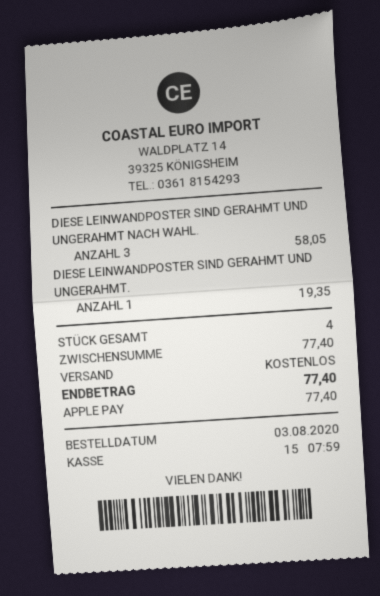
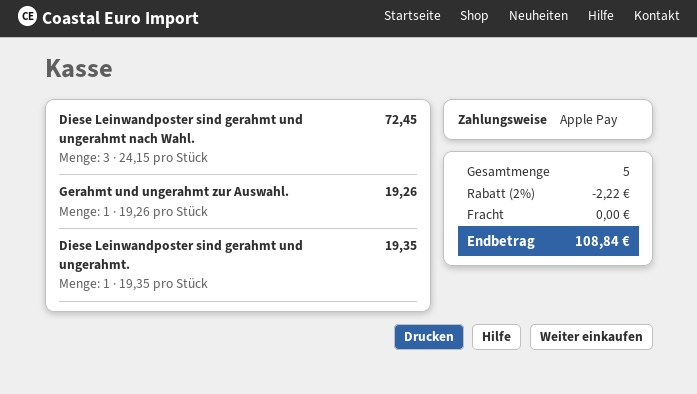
DIESE LEINWANDPOSTER SIND GERAHMT UND UNGERAHMT NACH WAHL.: 3 for 58.05 -> 3 for 72.45
Gerahmt und ungerahmt zur Auswahl.: none -> 1 for 19.26
total quantity: 4 -> 5
discount: none -> 2% = 2.22
total: 77.40 -> 108.84

